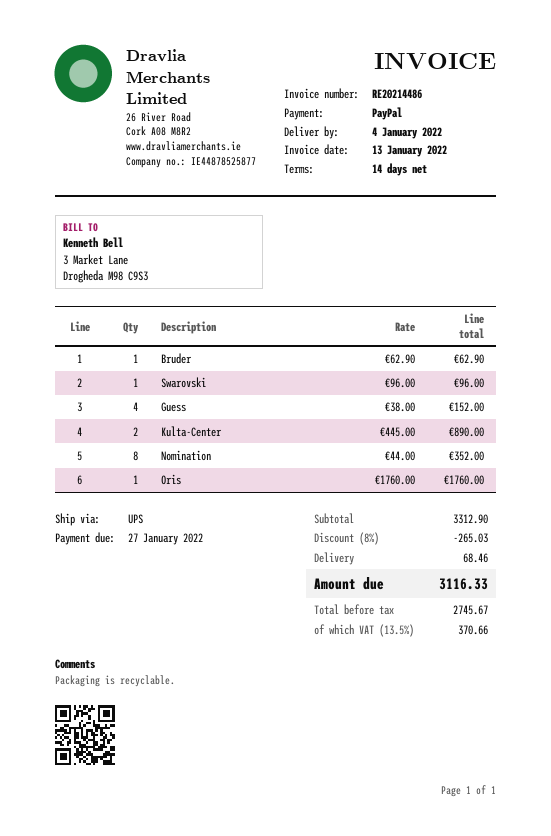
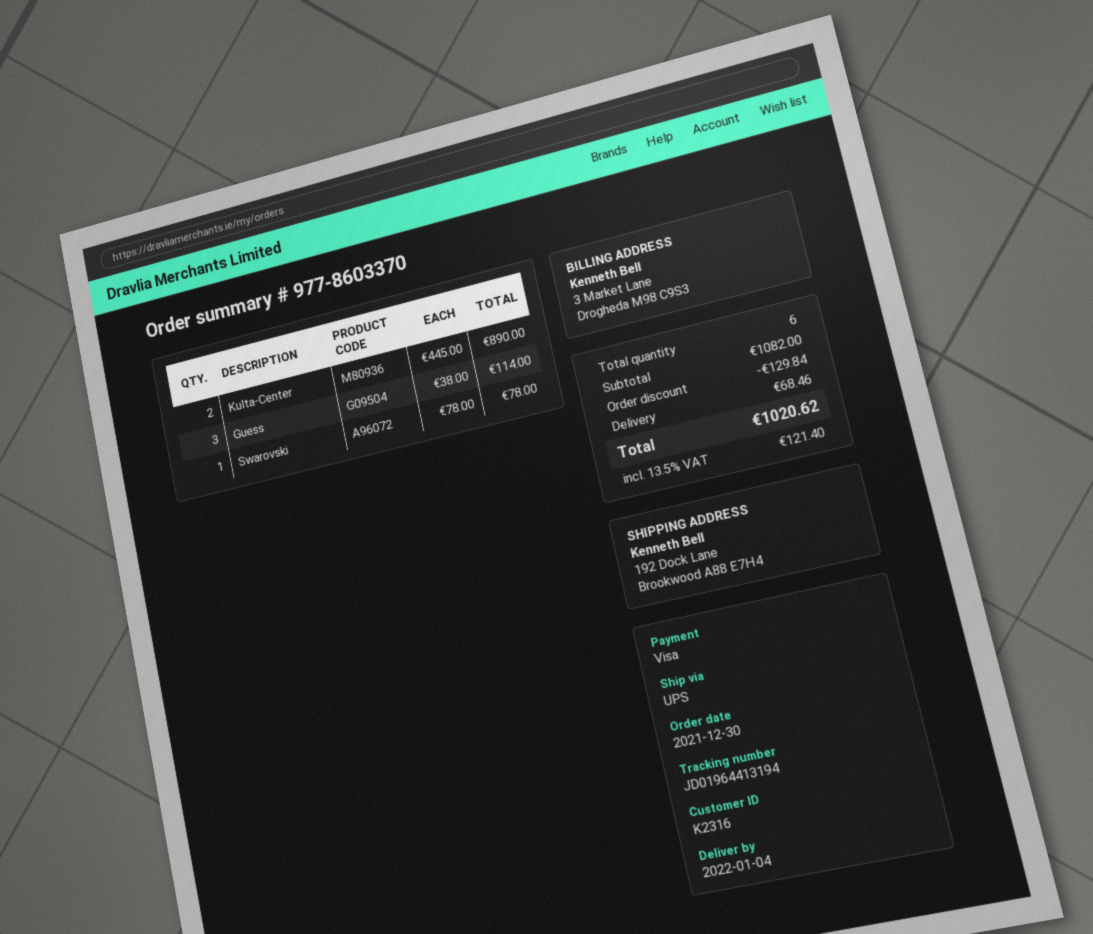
payment method: PayPal -> Visa
Bruder: 1 x 62.90 = 62.90 -> none
Swarovski: 1 x 96.00 = 96.00 -> 1 x 78.00 = 78.00
Guess: 4 x 38.00 = 152.00 -> 3 x 38.00 = 114.00
Nomination: 8 x 44.00 = 352.00 -> none
Oris: 1 x 1760.00 = 1760.00 -> none
subtotal: 3312.90 -> 1082.00
discount: 265.03 -> 129.84
tax: 13.5% = 370.66 -> 13.5% = 121.40
total: 3116.33 -> 1020.62

